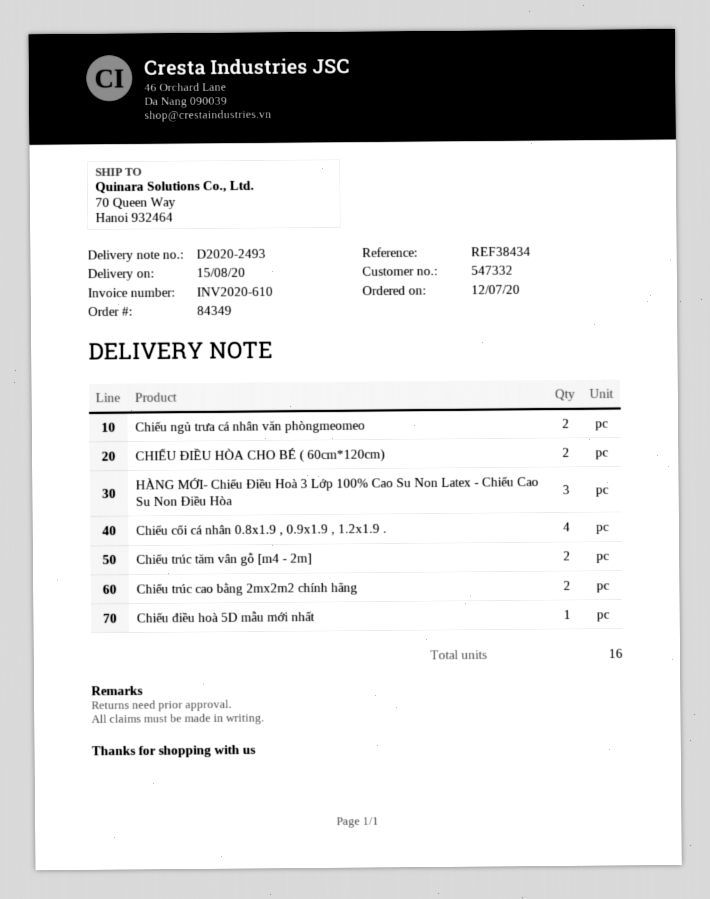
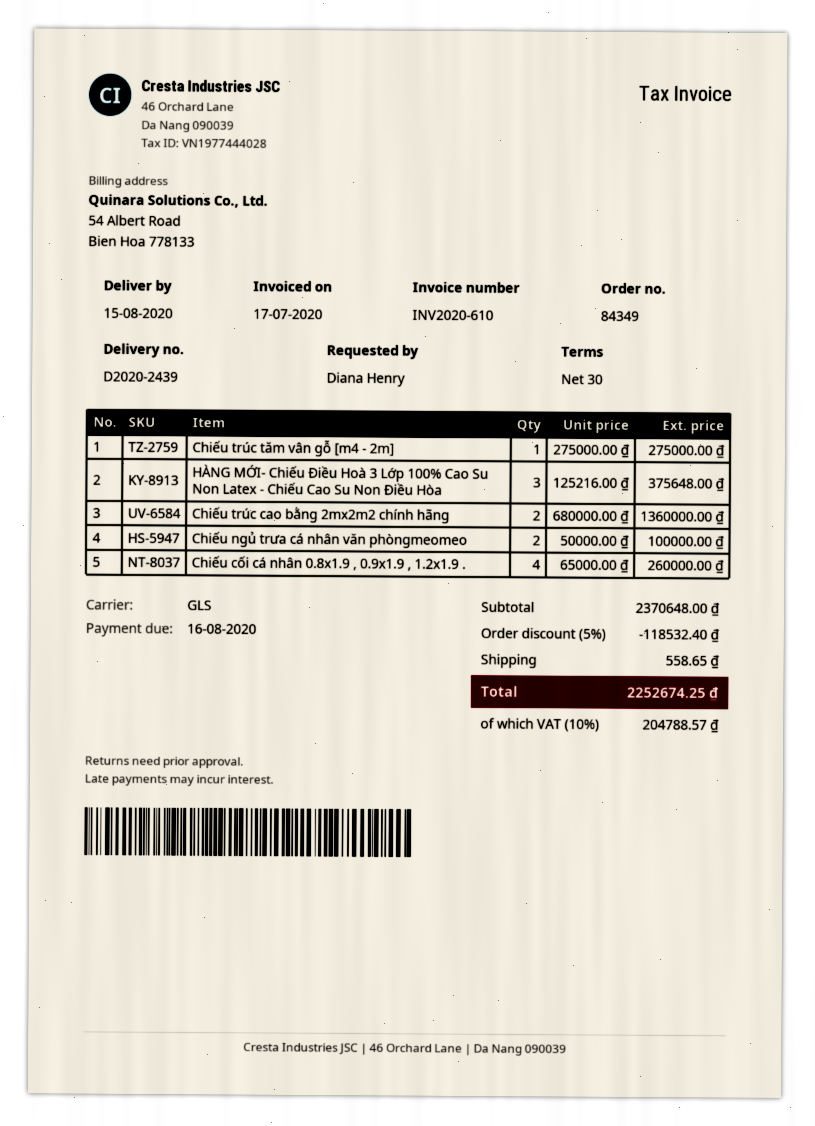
delivery note number: D2020-2493 -> D2020-2439
CHIẾU ĐIỀU HÒA CHO BÉ ( 60cm*120cm): 2 -> none
Chiếu trúc tăm vân gỗ [m4 - 2m]: 2 -> 1
Chiếu điều hoà 5D mẫu mới nhất: 1 -> none

